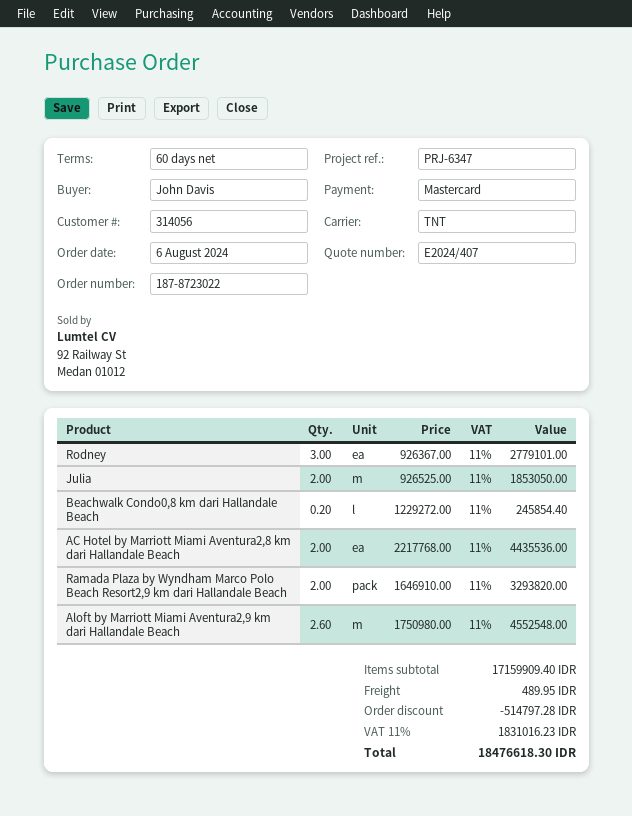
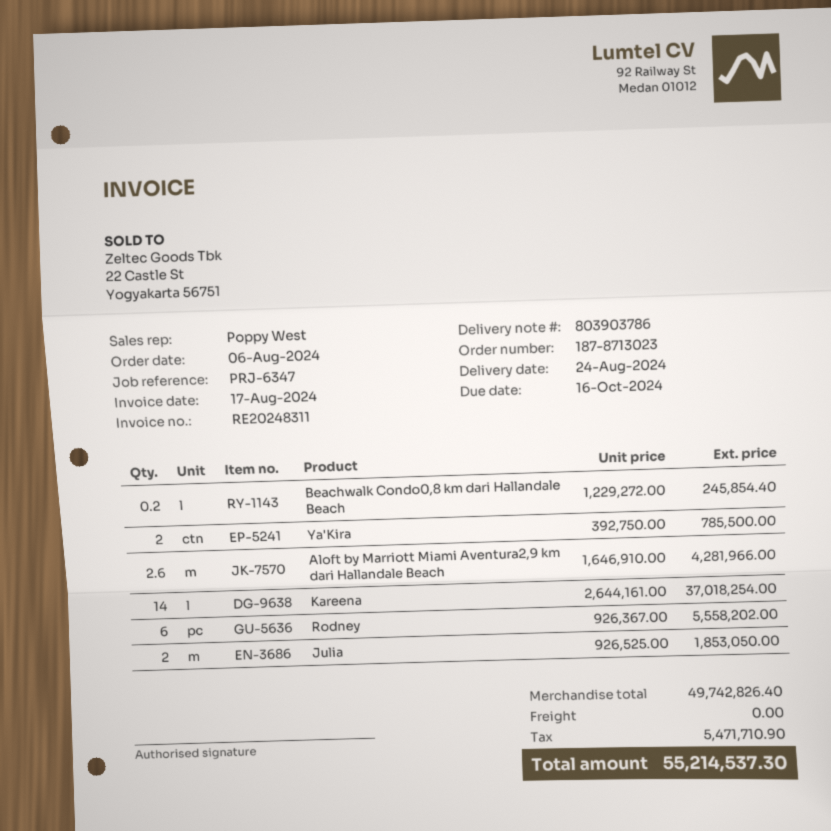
order number: 187-8723022 -> 187-8713023
Rodney: 3 x 926367.00 = 2779101.00 -> 6 x 926367.00 = 5558202.00
AC Hotel by Marriott Miami Aventura2,8 km dari Hallandale Beach: 2 x 2217768.00 = 4435536.00 -> none
Ramada Plaza by Wyndham Marco Polo Beach Resort2,9 km dari Hallandale Beach: 2 x 1646910.00 = 3293820.00 -> none
Aloft by Marriott Miami Aventura2,9 km dari Hallandale Beach: 2.6 x 1750980.00 = 4552548.00 -> 2.6 x 1646910.00 = 4281966.00
Ya'Kira: none -> 2 x 392750.00 = 785500.00
Kareena: none -> 14 x 2644161.00 = 37018254.00
subtotal: 17159909.40 -> 49742826.40
discount: 514797.28 -> none
shipping: 489.95 -> 0.00
tax: 1831016.23 -> 5471710.90
total: 18476618.30 -> 55214537.30

